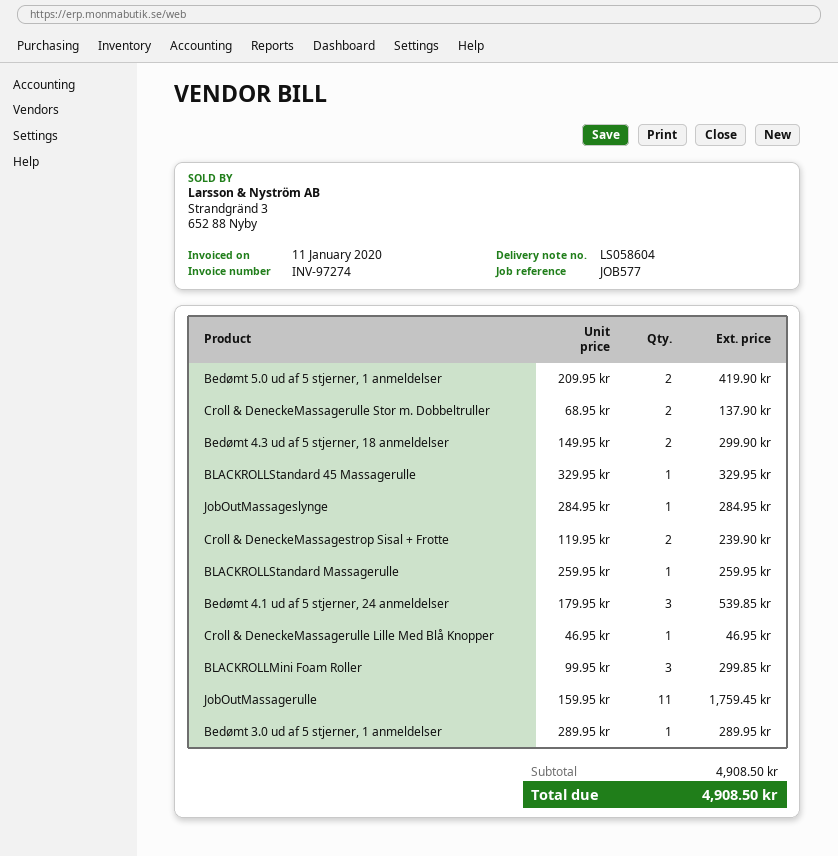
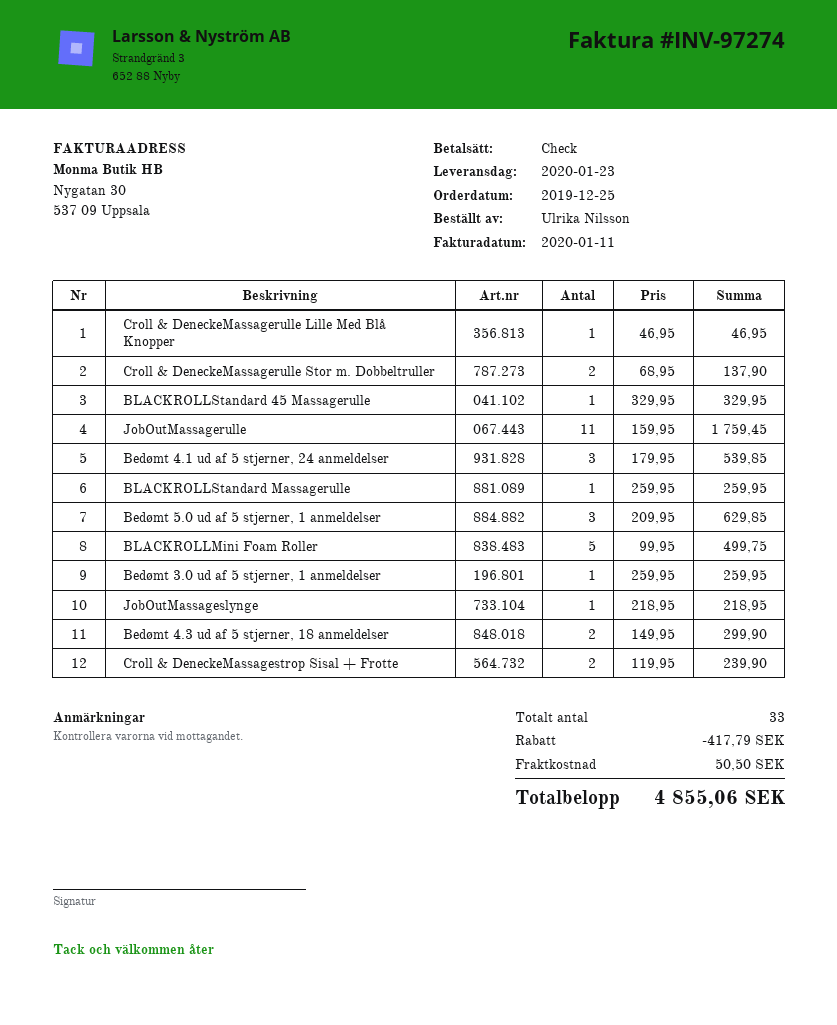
Bedømt 5.0 ud af 5 stjerner, 1 anmeldelser: 2 x 209.95 = 419.90 -> 3 x 209.95 = 629.85
JobOutMassageslynge: 1 x 284.95 = 284.95 -> 1 x 218.95 = 218.95
BLACKROLLMini Foam Roller: 3 x 99.95 = 299.85 -> 5 x 99.95 = 499.75
Bedømt 3.0 ud af 5 stjerner, 1 anmeldelser: 1 x 289.95 = 289.95 -> 1 x 259.95 = 259.95
discount: none -> 417.79
shipping: none -> 50.50
total: 4908.50 -> 4855.06

